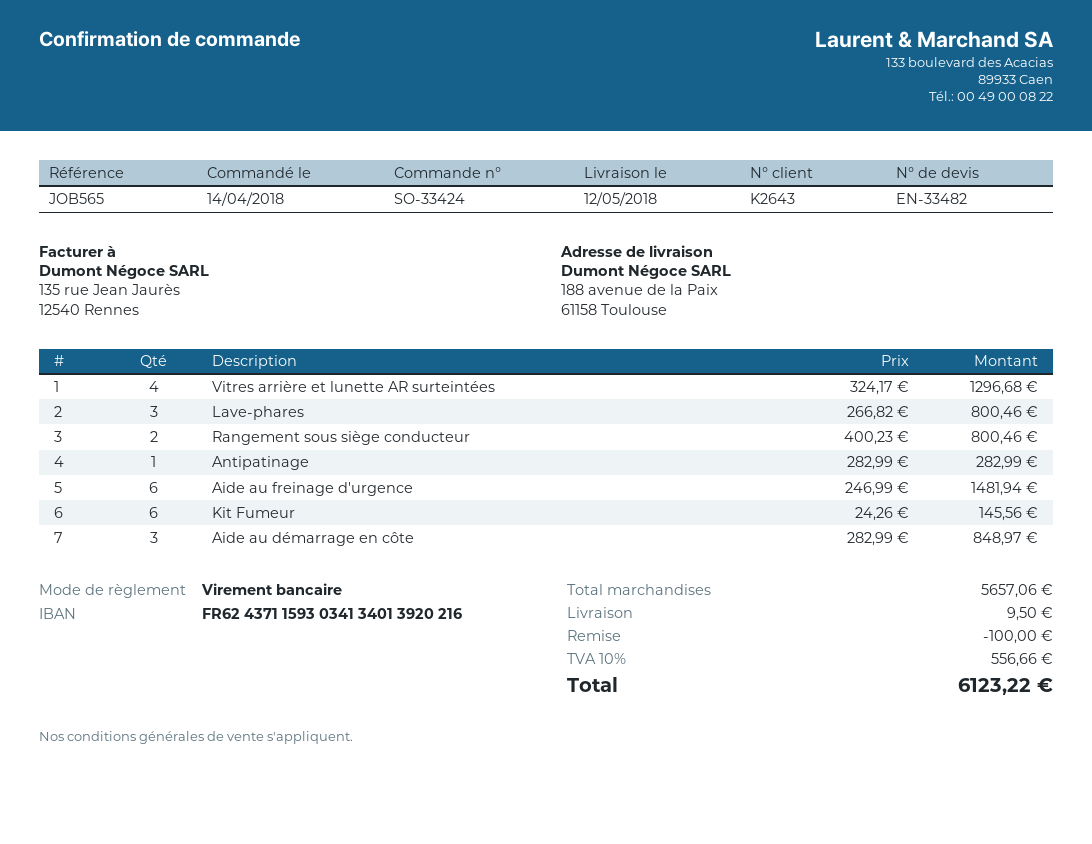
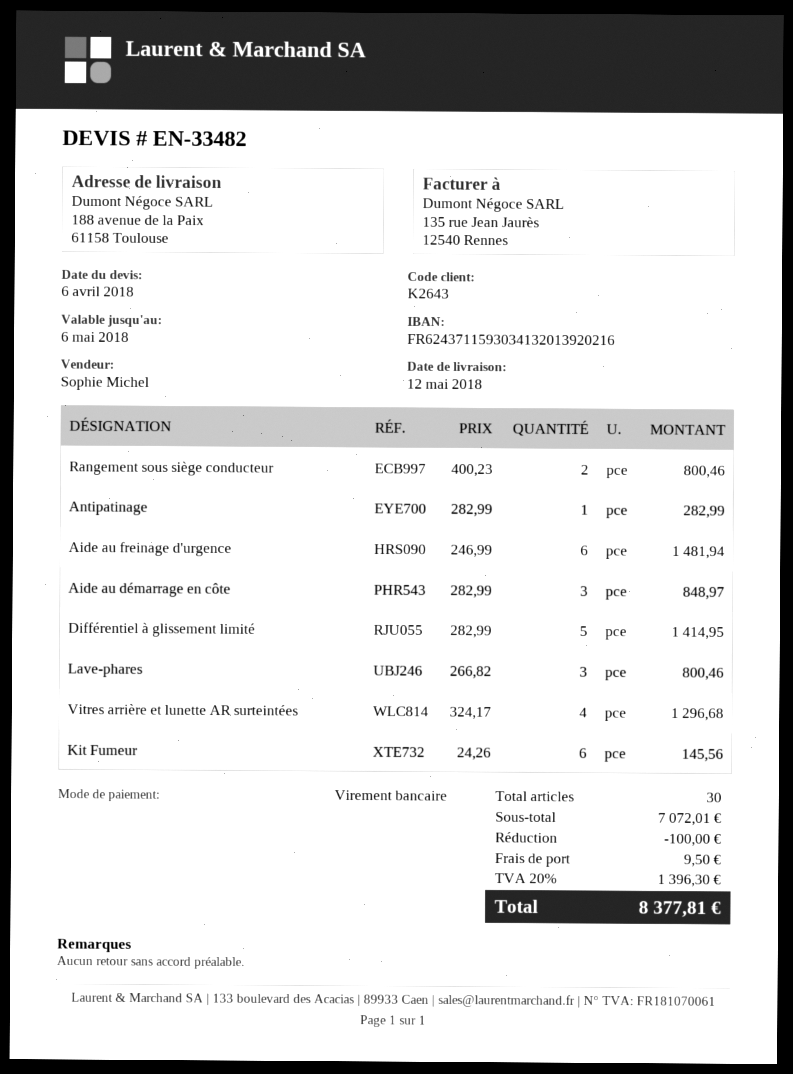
bank account: FR6243711593034134013920216 -> FR6243711593034132013920216
Différentiel à glissement limité: none -> 5 x 282.99 = 1414.95
subtotal: 5657.06 -> 7072.01
tax: 10% = 556.66 -> 20% = 1396.30
total: 6123.22 -> 8377.81

